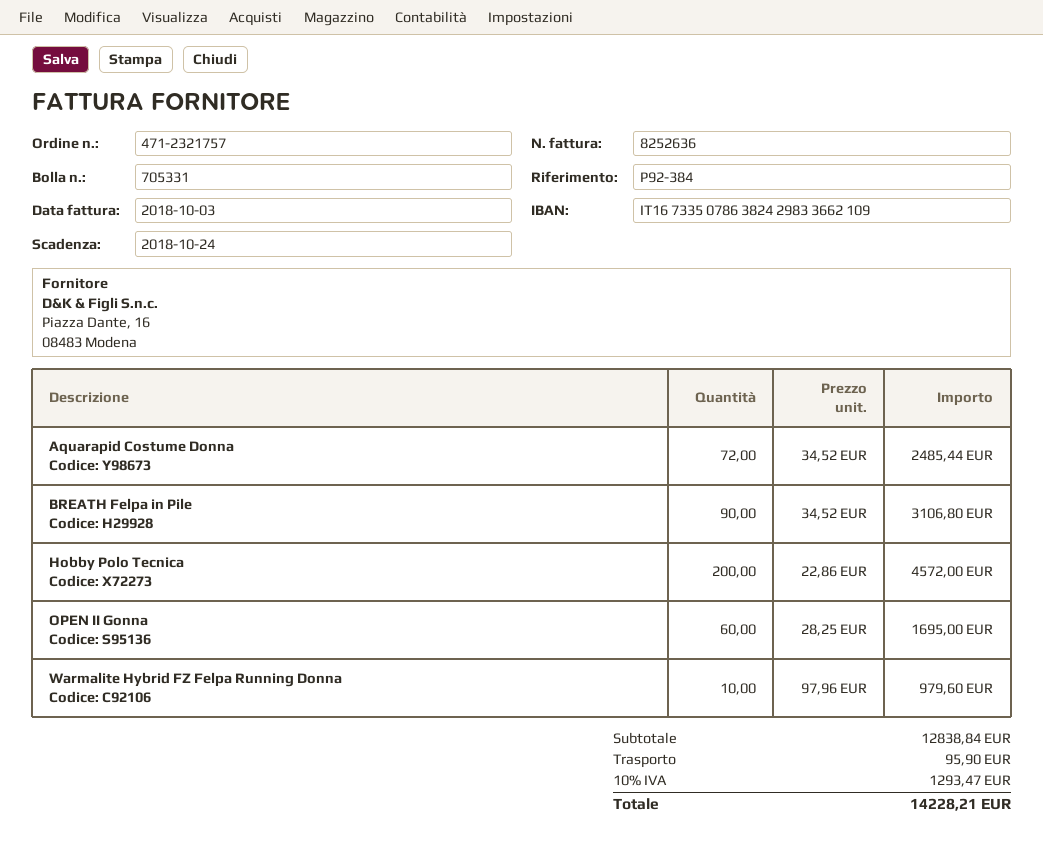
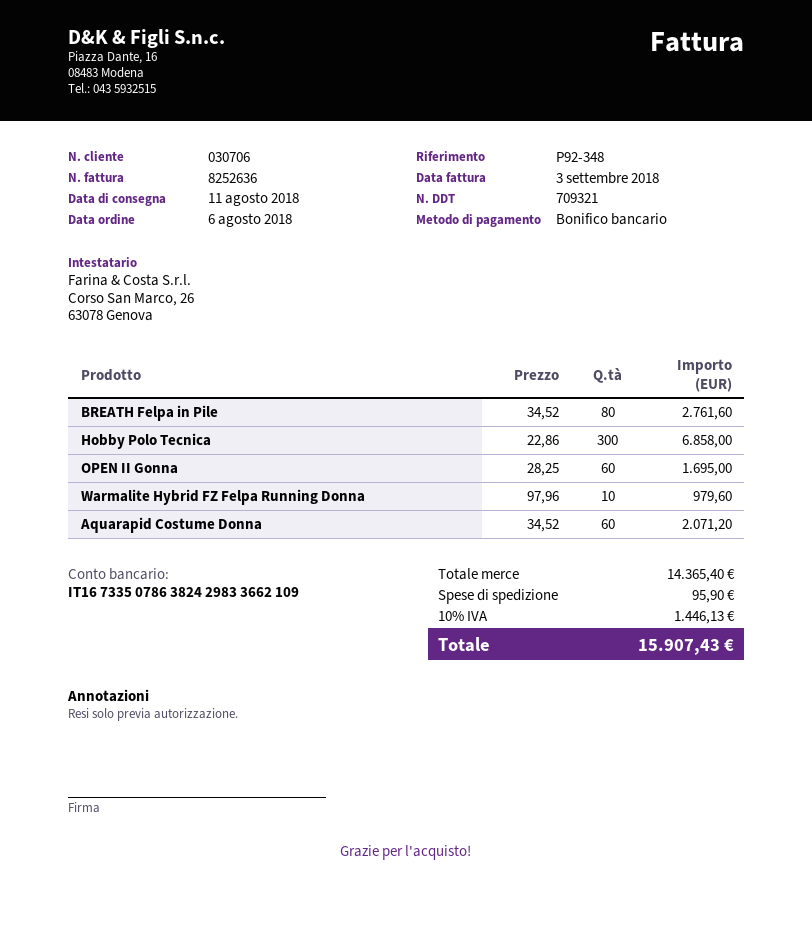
delivery note number: 705331 -> 709321
invoice date: 2018-10-03 -> 2018-09-03
reference: P92-384 -> P92-348
Aquarapid Costume Donna: 72 x 34.52 = 2485.44 -> 60 x 34.52 = 2071.20
BREATH Felpa in Pile: 90 x 34.52 = 3106.80 -> 80 x 34.52 = 2761.60
Hobby Polo Tecnica: 200 x 22.86 = 4572.00 -> 300 x 22.86 = 6858.00
subtotal: 12838.84 -> 14365.40
tax: 10% = 1293.47 -> 10% = 1446.13
total: 14228.21 -> 15907.43

